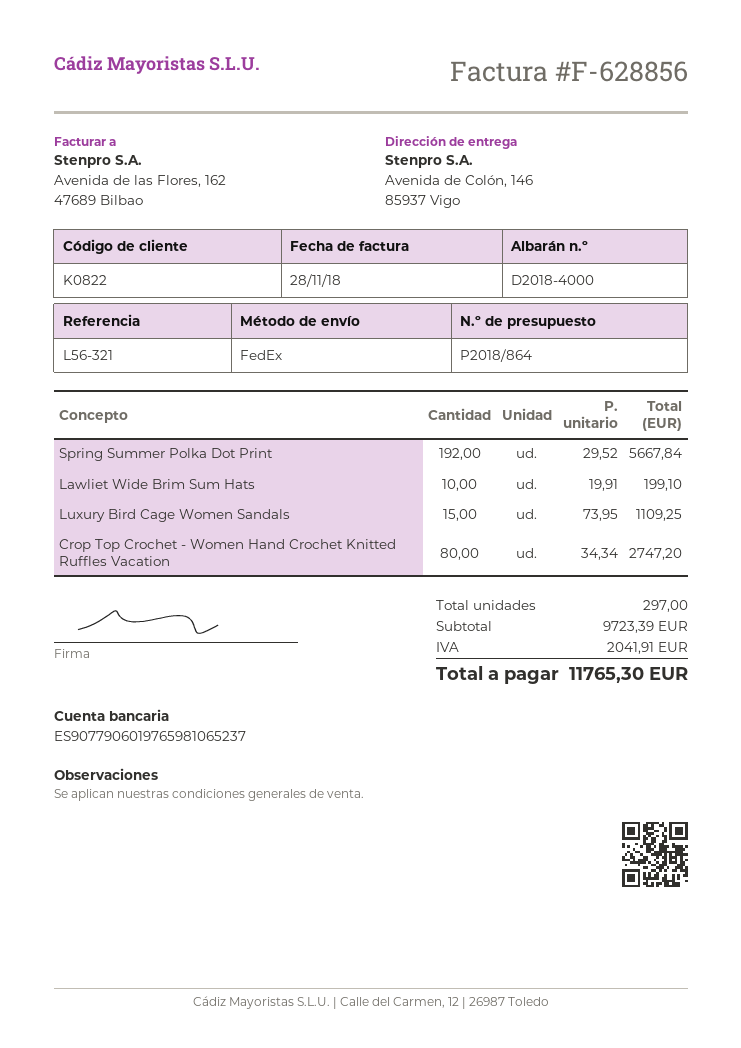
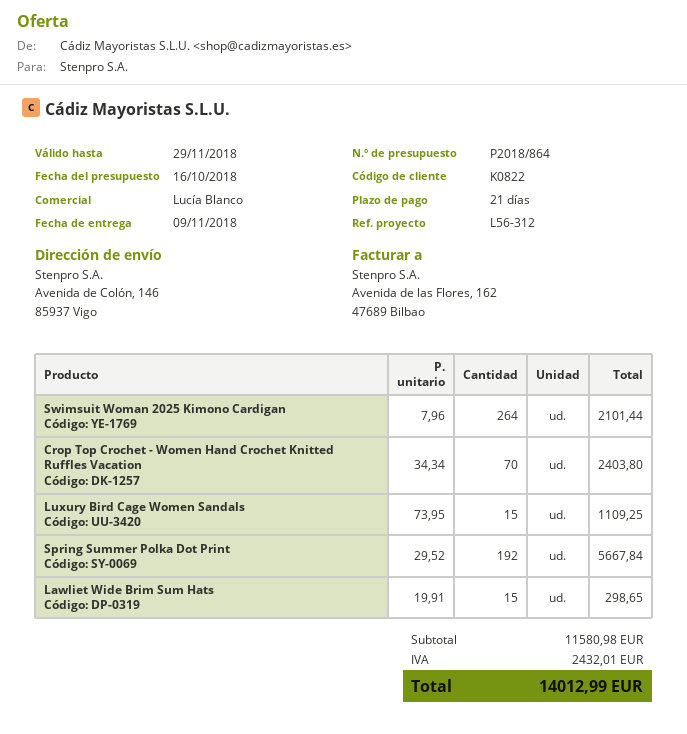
reference: L56-321 -> L56-312
Lawliet Wide Brim Sum Hats: 10 x 19.91 = 199.10 -> 15 x 19.91 = 298.65
Crop Top Crochet - Women Hand Crochet Knitted Ruffles Vacation: 80 x 34.34 = 2747.20 -> 70 x 34.34 = 2403.80
Swimsuit Woman 2025 Kimono Cardigan: none -> 264 x 7.96 = 2101.44
subtotal: 9723.39 -> 11580.98
tax: 2041.91 -> 2432.01
total: 11765.30 -> 14012.99

